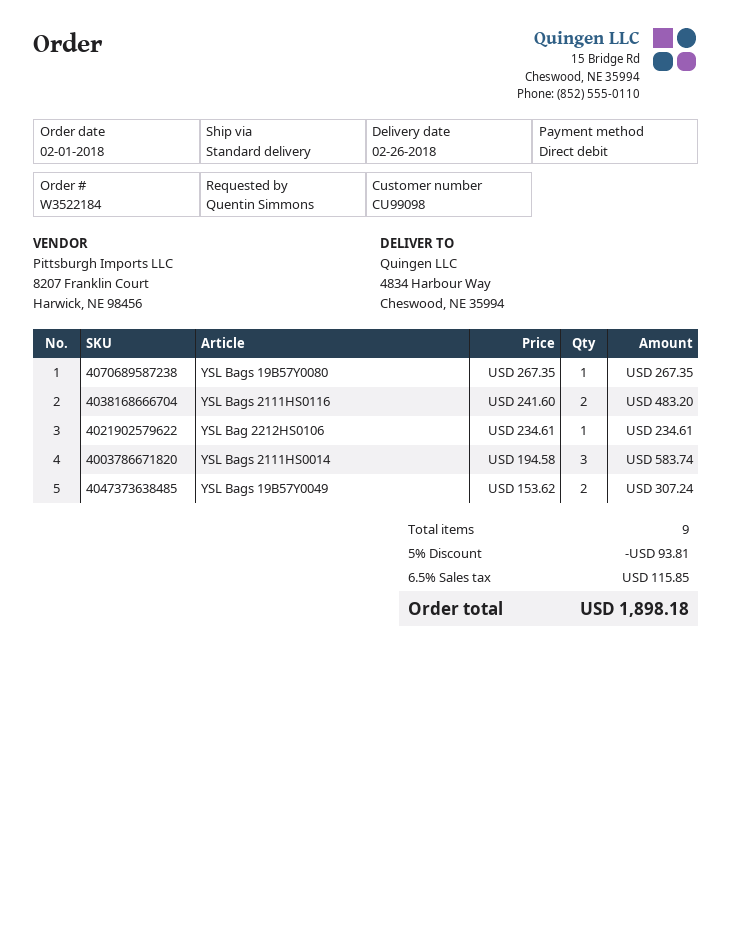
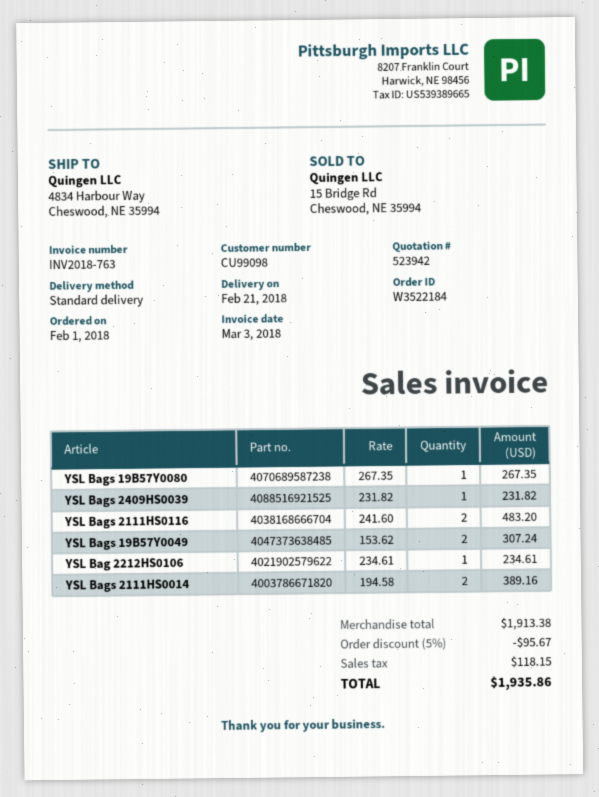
delivery date: 2018-02-26 -> 2018-02-21
YSL Bags 2111HS0014: 3 x 194.58 = 583.74 -> 2 x 194.58 = 389.16
YSL Bags 2409HS0039: none -> 1 x 231.82 = 231.82
discount: 5% = 93.81 -> 5% = 95.67
tax: 115.85 -> 118.15
total: 1898.18 -> 1935.86

